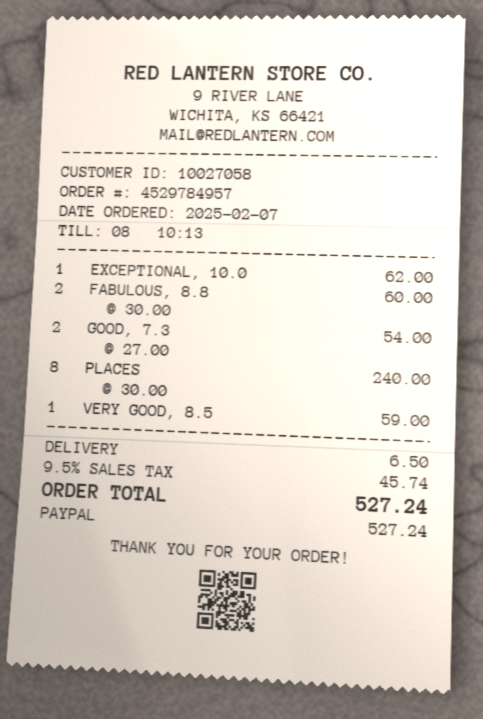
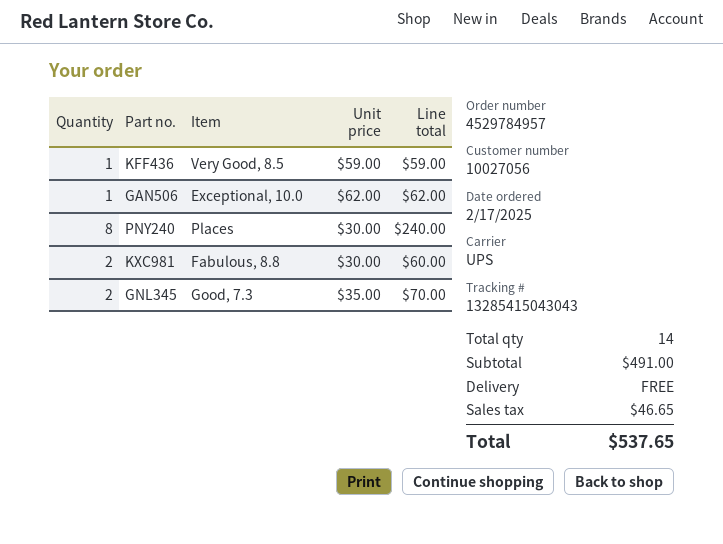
order date: 2025-02-07 -> 2025-02-17
customer number: 10027058 -> 10027056
GOOD, 7.3: 2 x 27.00 = 54.00 -> 2 x 35.00 = 70.00
shipping: 6.50 -> 0.00
tax: 45.74 -> 46.65
total: 527.24 -> 537.65

